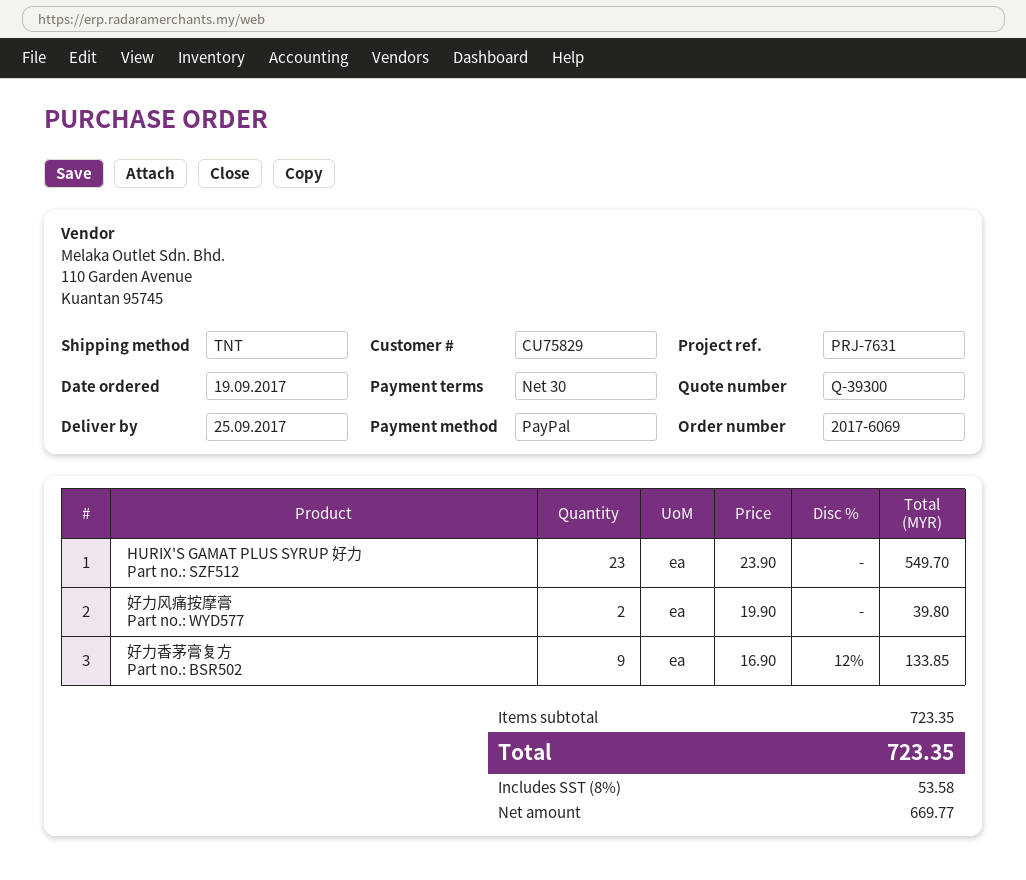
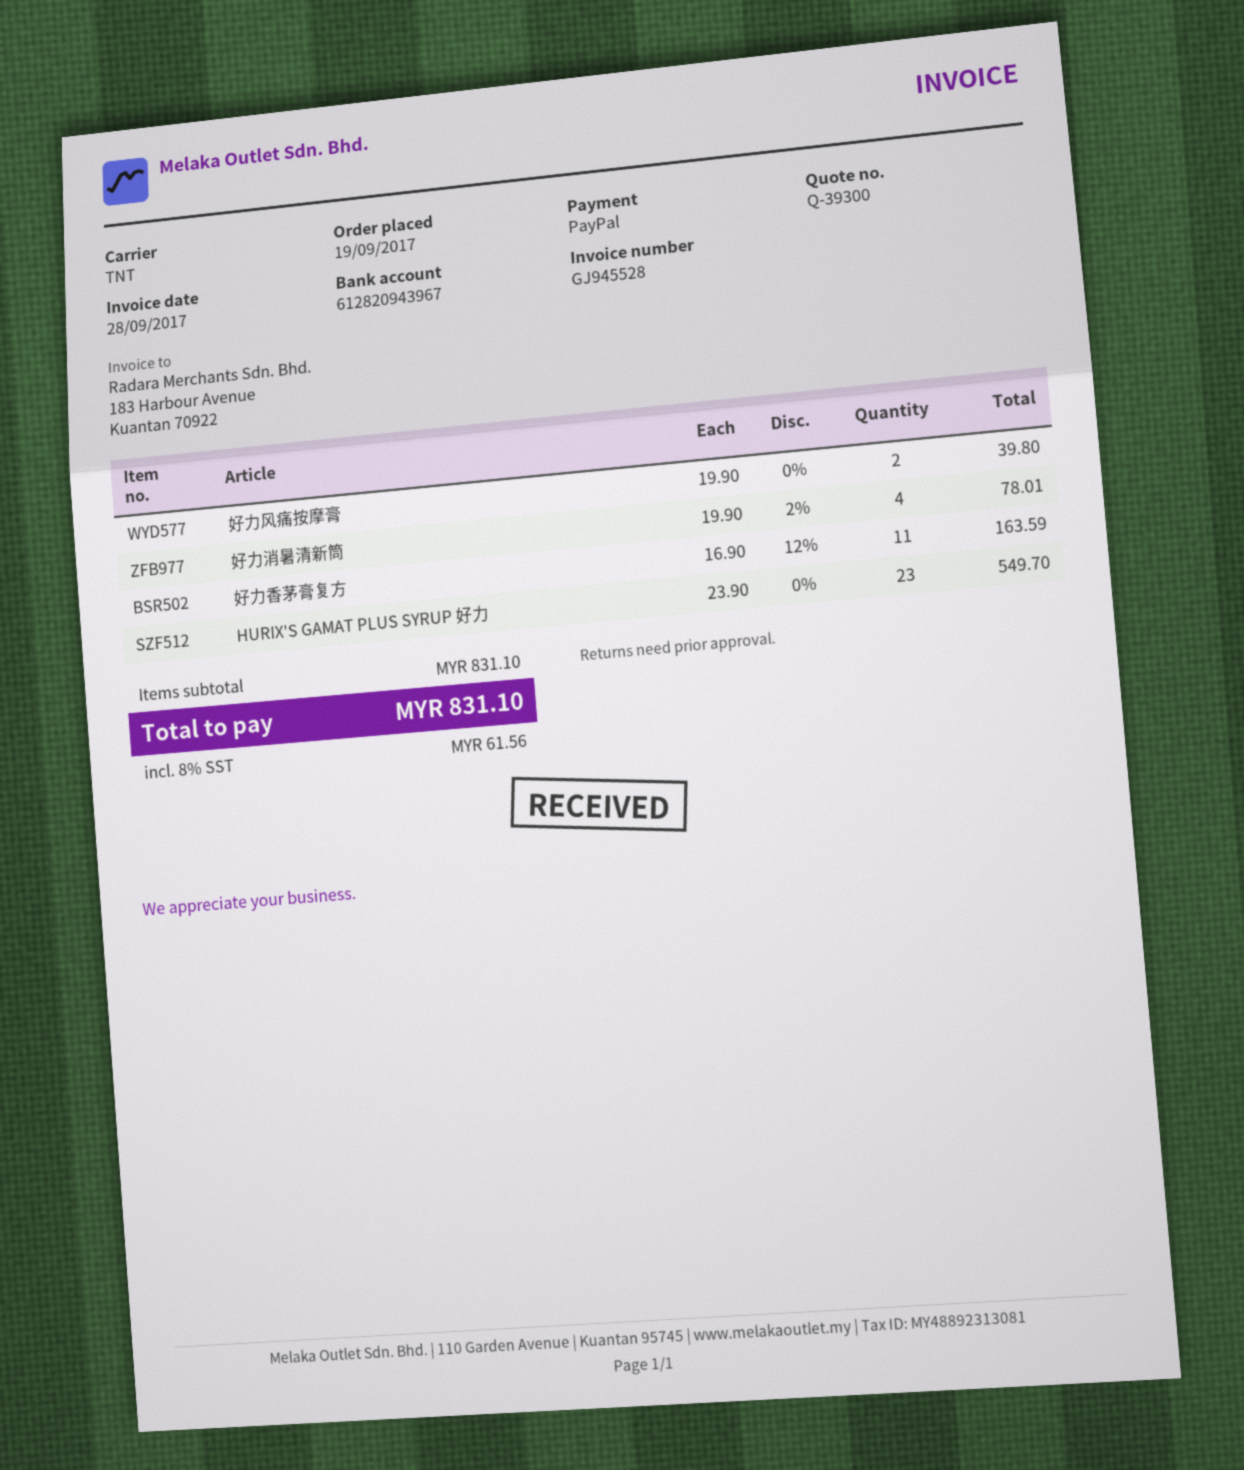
好力香茅膏复方: 9 x 16.90 - 12% = 133.85 -> 11 x 16.90 - 12% = 163.59
好力消暑清新筒: none -> 4 x 19.90 - 2% = 78.01
subtotal: 723.35 -> 831.10
tax: 8% = 53.58 -> 8% = 61.56
total: 723.35 -> 831.10

